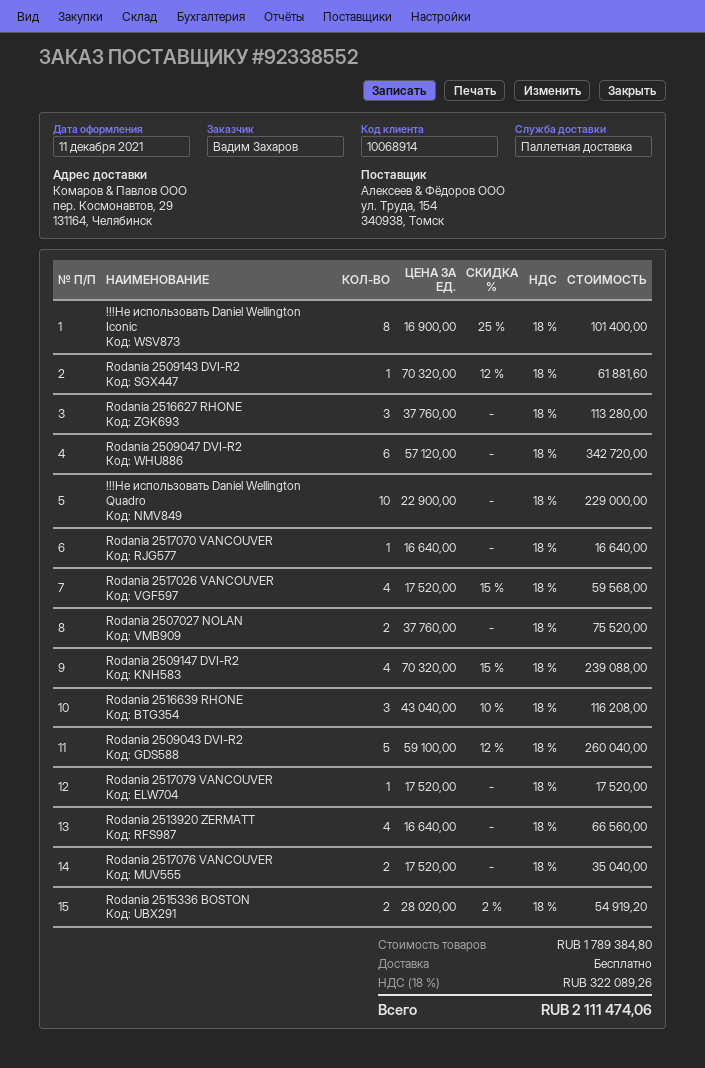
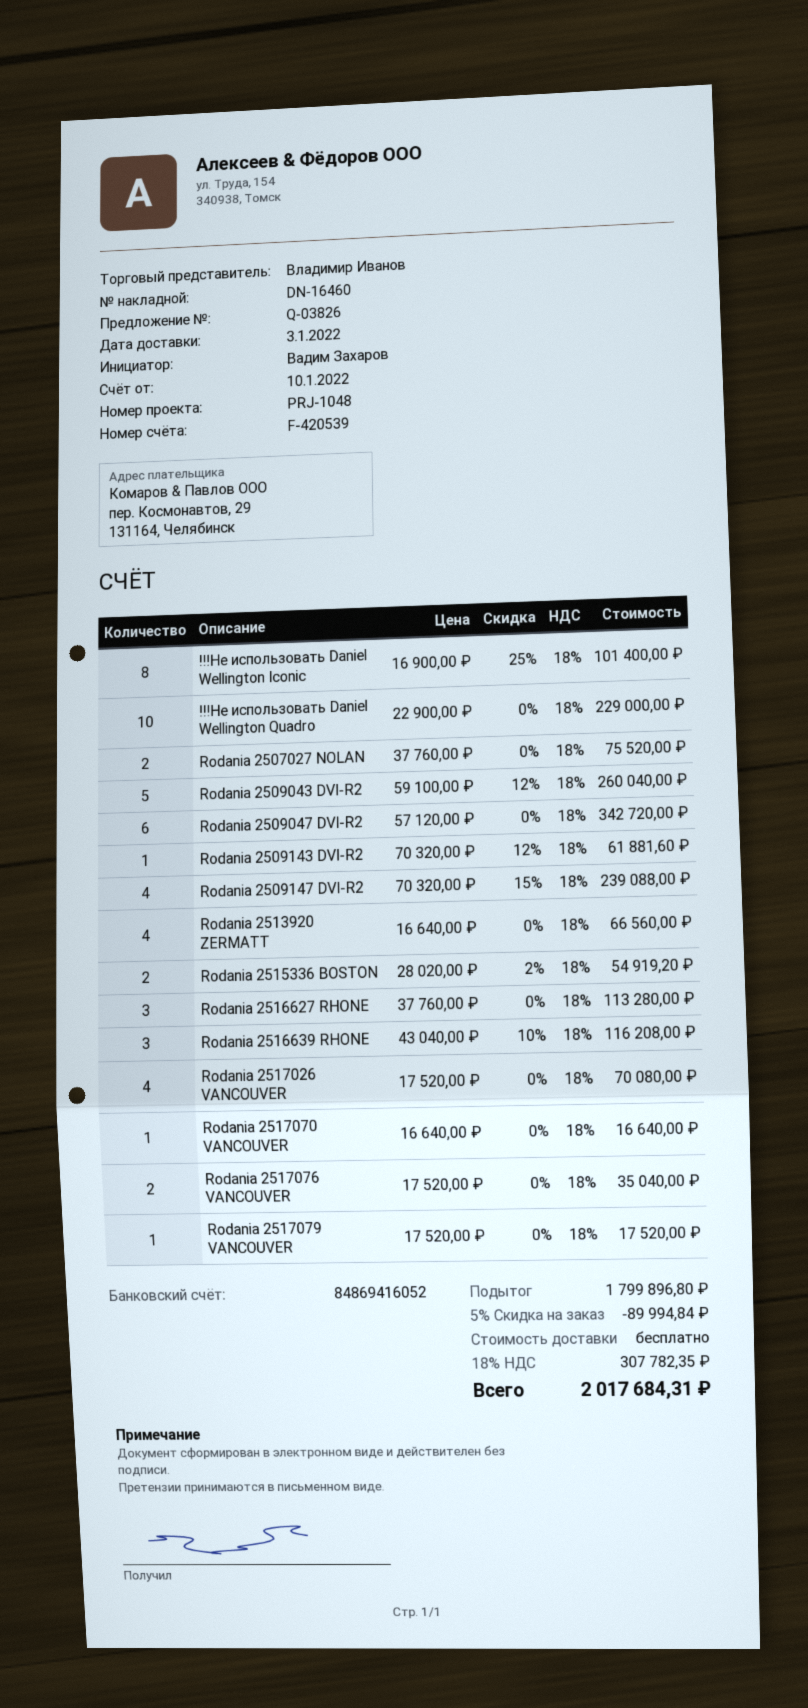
Rodania 2517026 VANCOUVER: 4 x 17520.00 - 15% = 59568.00 -> 4 x 17520.00 = 70080.00
subtotal: 1789384.80 -> 1799896.80
discount: none -> 5% = 89994.84
tax: 18% = 322089.26 -> 18% = 307782.35
total: 2111474.06 -> 2017684.31

